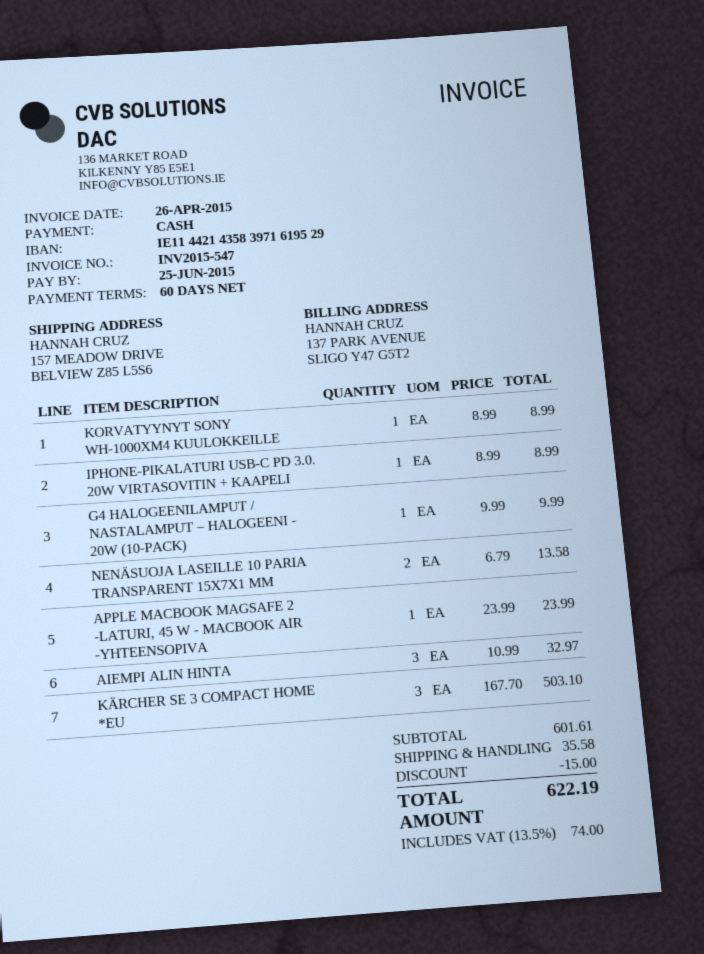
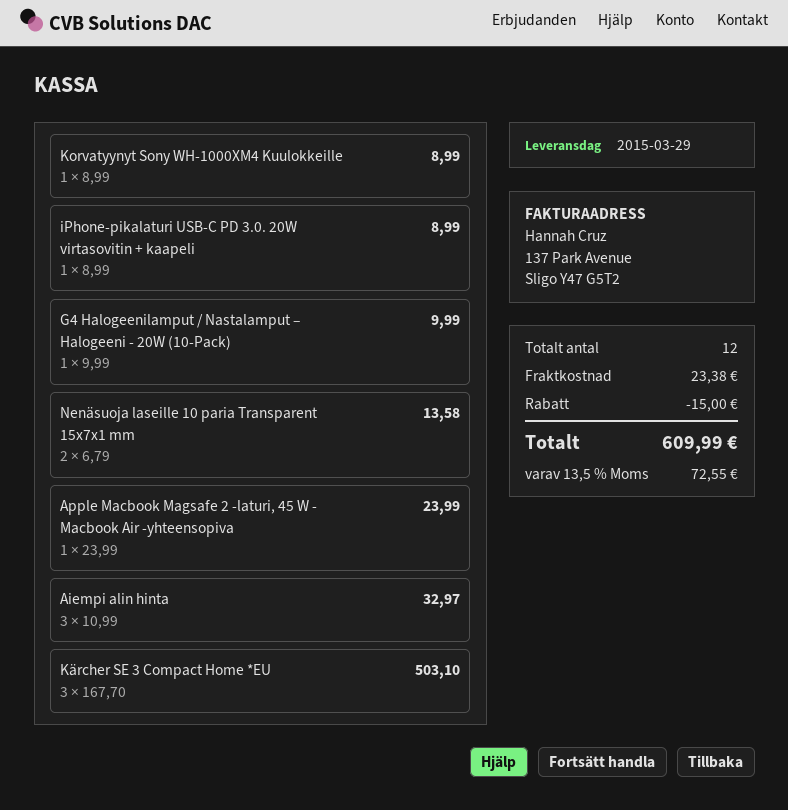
shipping: 35.58 -> 23.38
tax: 13.5% = 74.00 -> 13.5% = 72.55
total: 622.19 -> 609.99

